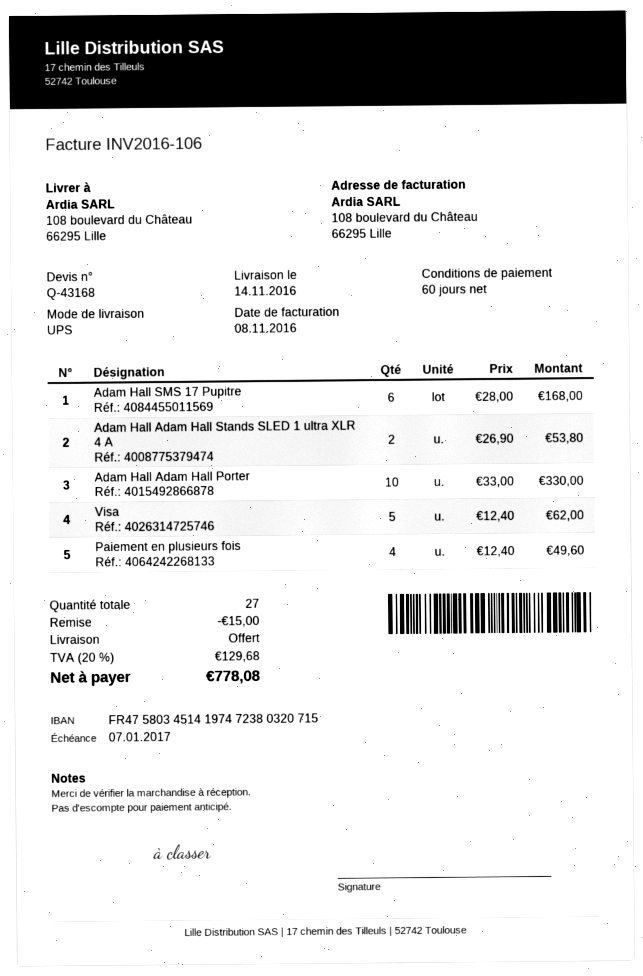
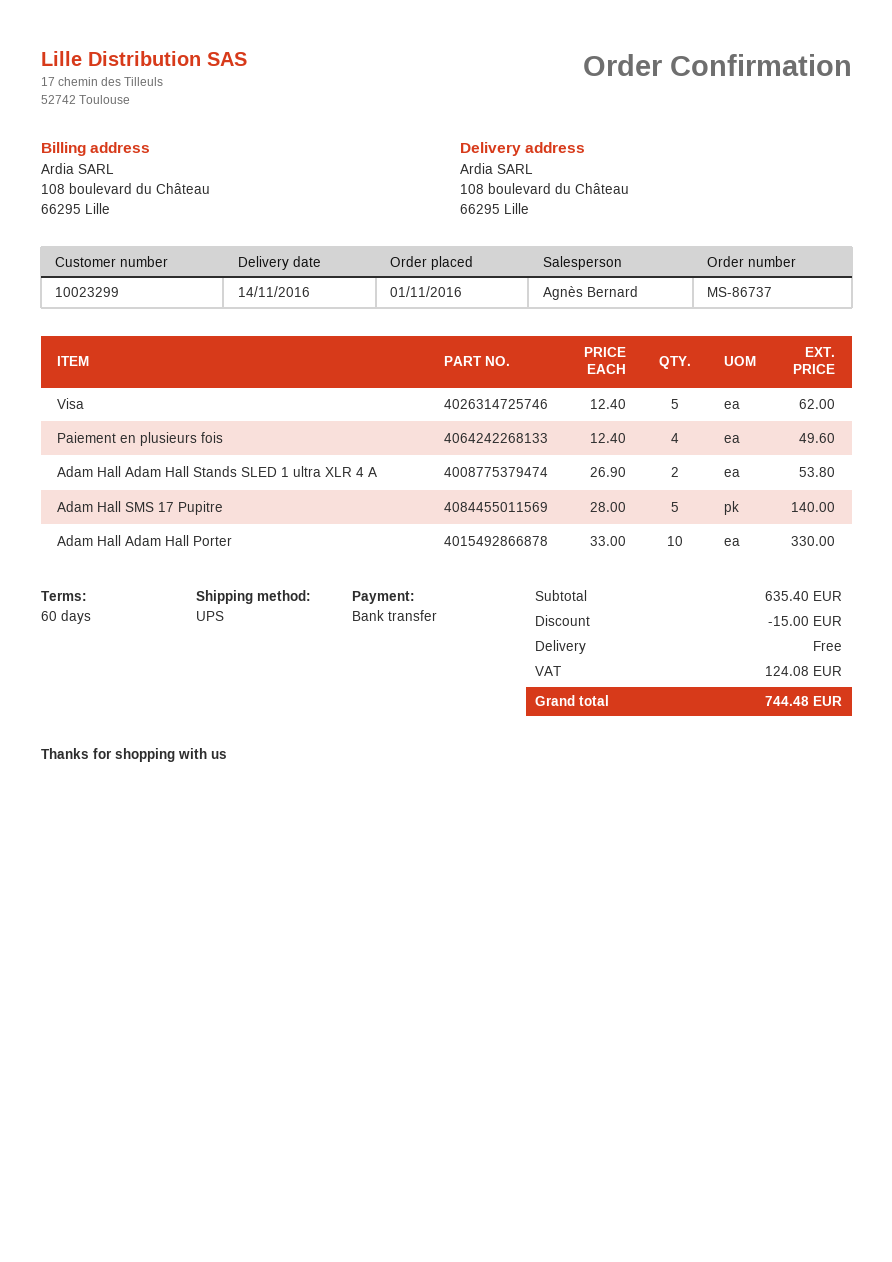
Adam Hall SMS 17 Pupitre: 6 x 28.00 = 168.00 -> 5 x 28.00 = 140.00
tax: 129.68 -> 124.08
total: 778.08 -> 744.48

